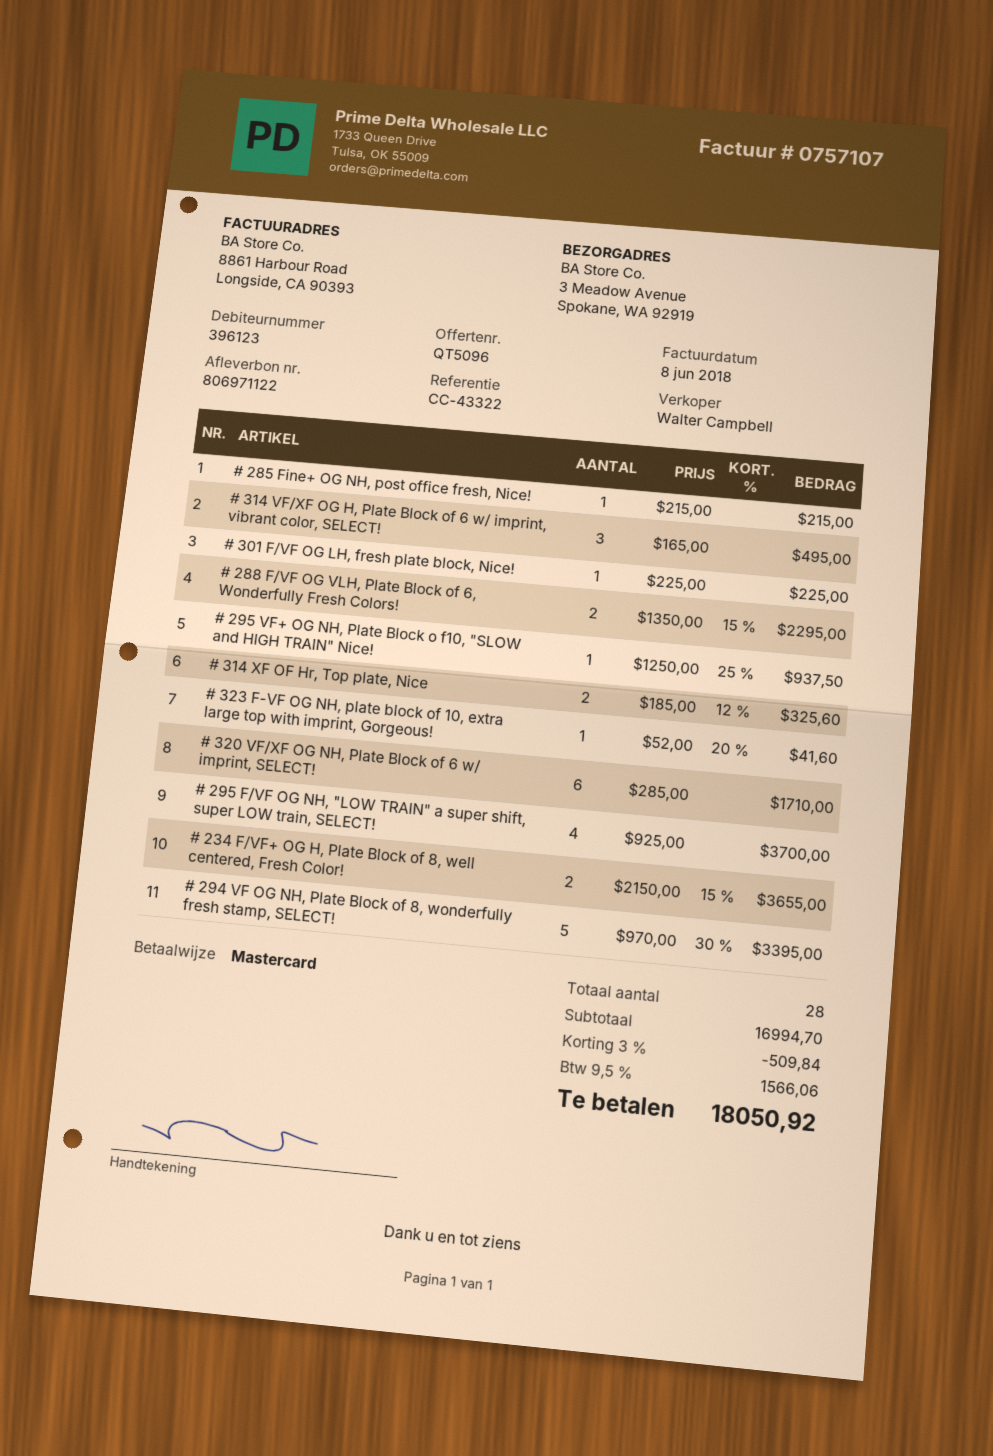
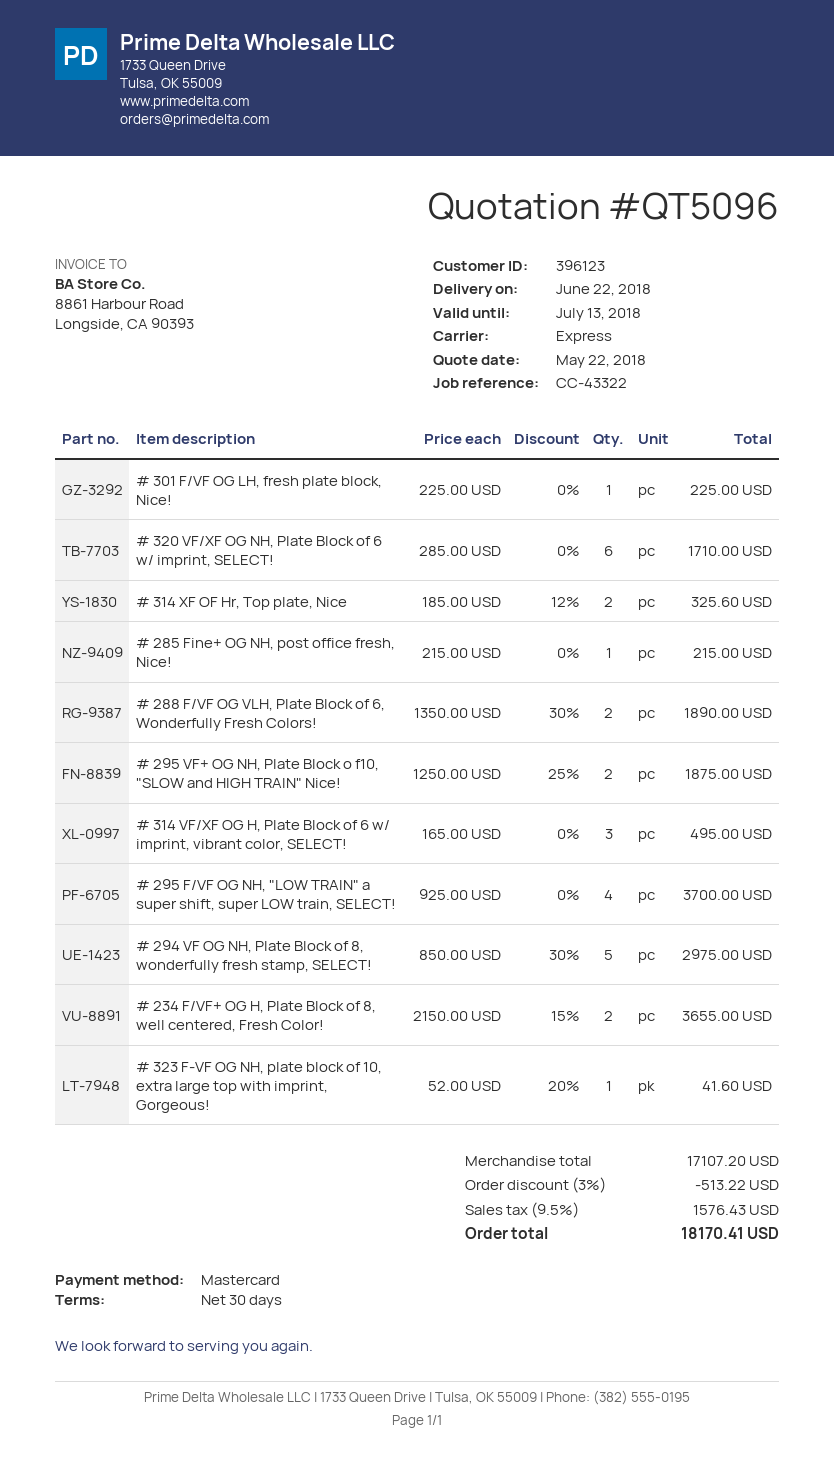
# 288 F/VF OG VLH, Plate Block of 6, Wonderfully Fresh Colors!: 2 x 1350.00 - 15% = 2295.00 -> 2 x 1350.00 - 30% = 1890.00
# 295 VF+ OG NH, Plate Block o f10, "SLOW and HIGH TRAIN" Nice!: 1 x 1250.00 - 25% = 937.50 -> 2 x 1250.00 - 25% = 1875.00
# 294 VF OG NH, Plate Block of 8, wonderfully fresh stamp, SELECT!: 5 x 970.00 - 30% = 3395.00 -> 5 x 850.00 - 30% = 2975.00
subtotal: 16994.70 -> 17107.20
discount: 3% = 509.84 -> 3% = 513.22
tax: 9.5% = 1566.06 -> 9.5% = 1576.43
total: 18050.92 -> 18170.41

